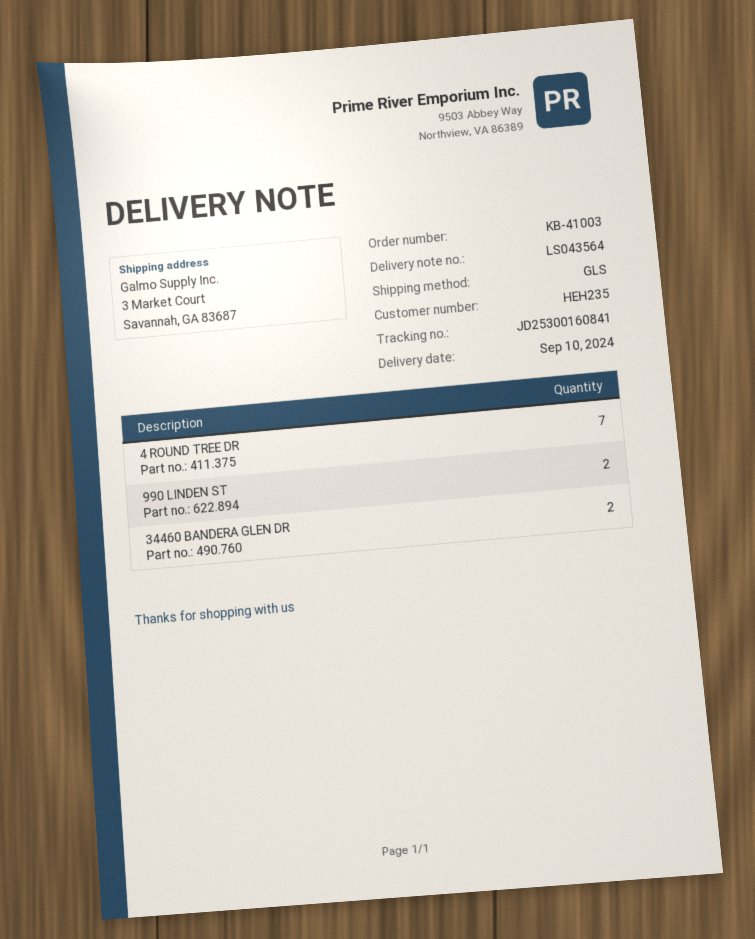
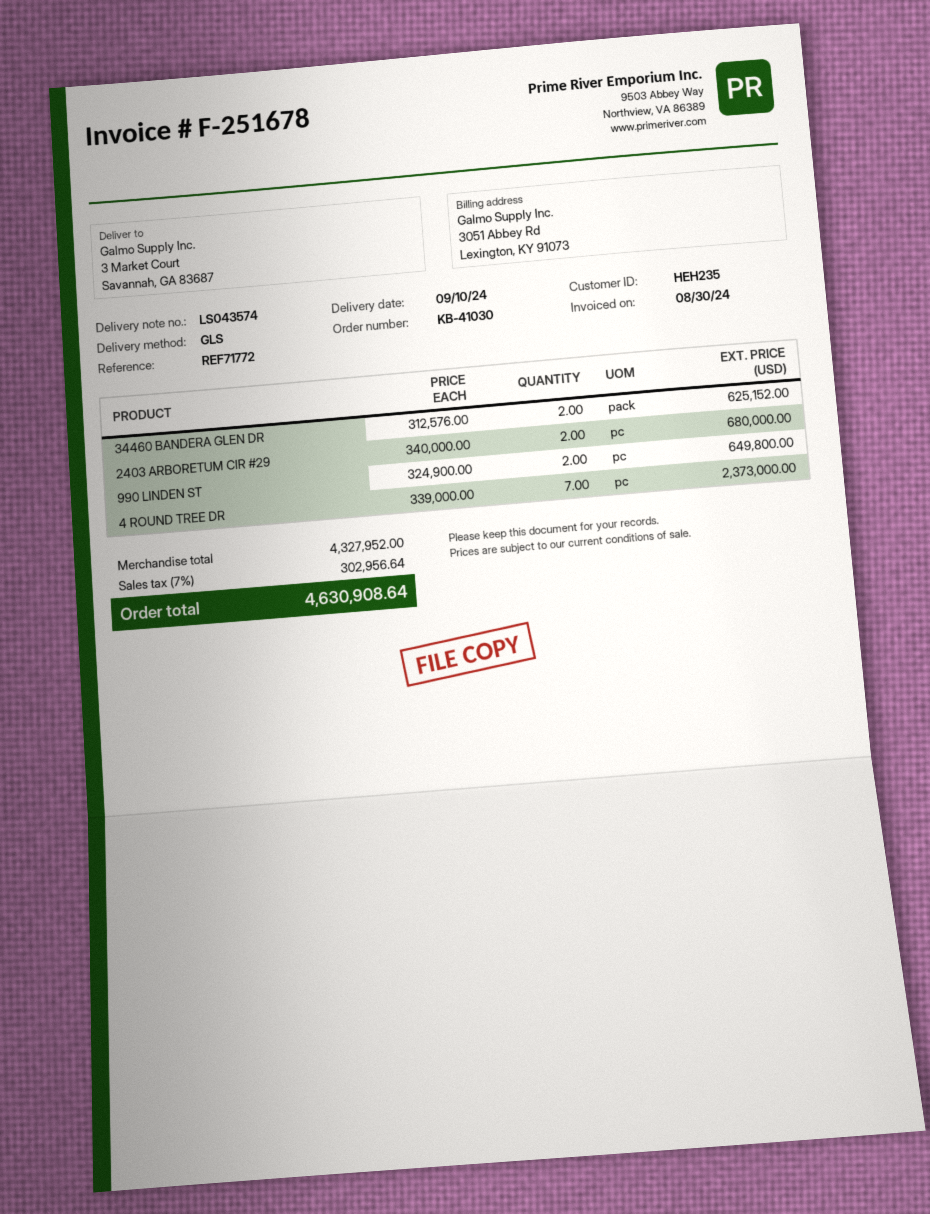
order number: KB-41003 -> KB-41030
delivery note number: LS043564 -> LS043574
2403 ARBORETUM CIR #29: none -> 2

